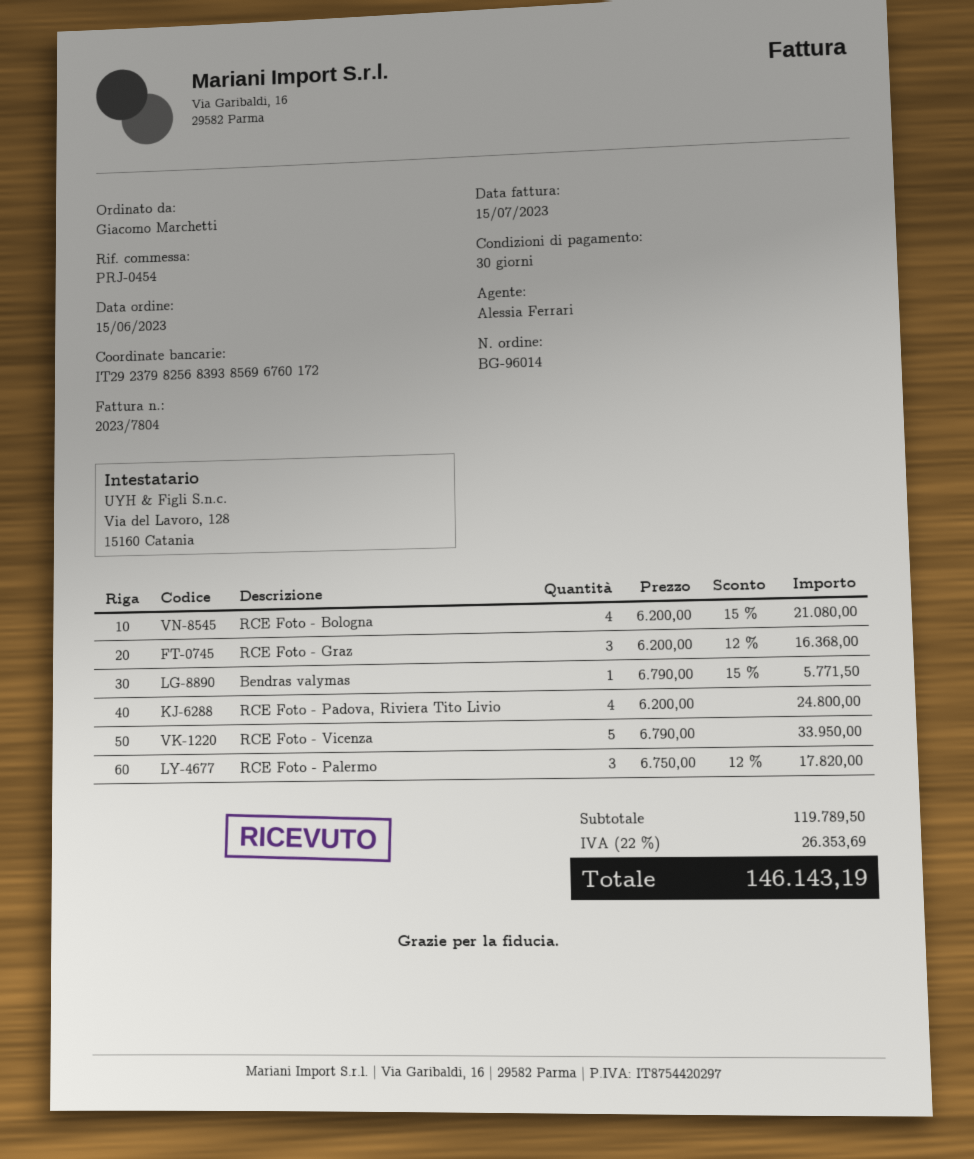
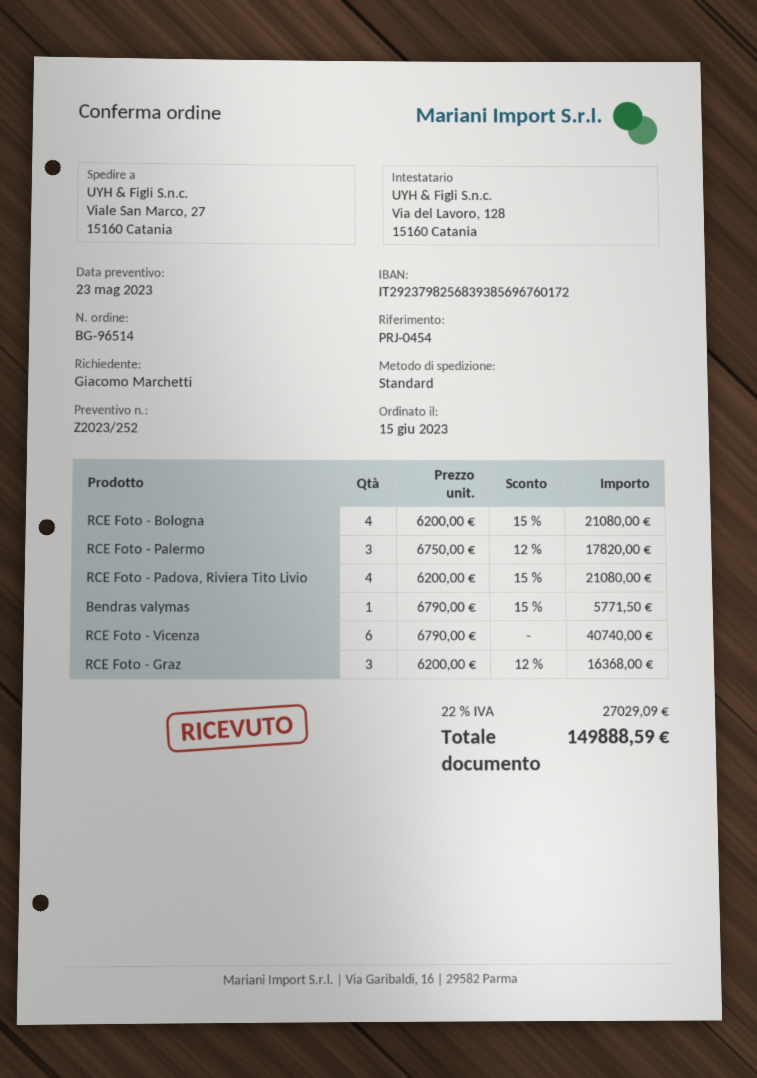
order number: BG-96014 -> BG-96514
RCE Foto - Padova, Riviera Tito Livio: 4 x 6200.00 = 24800.00 -> 4 x 6200.00 - 15% = 21080.00
RCE Foto - Vicenza: 5 x 6790.00 = 33950.00 -> 6 x 6790.00 = 40740.00
tax: 22% = 26353.69 -> 22% = 27029.09
total: 146143.19 -> 149888.59

